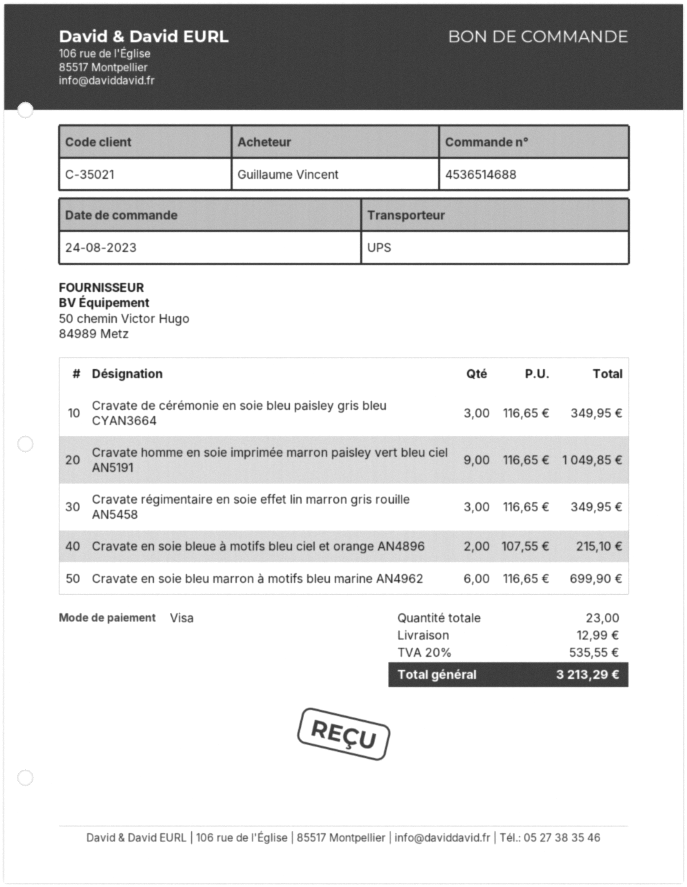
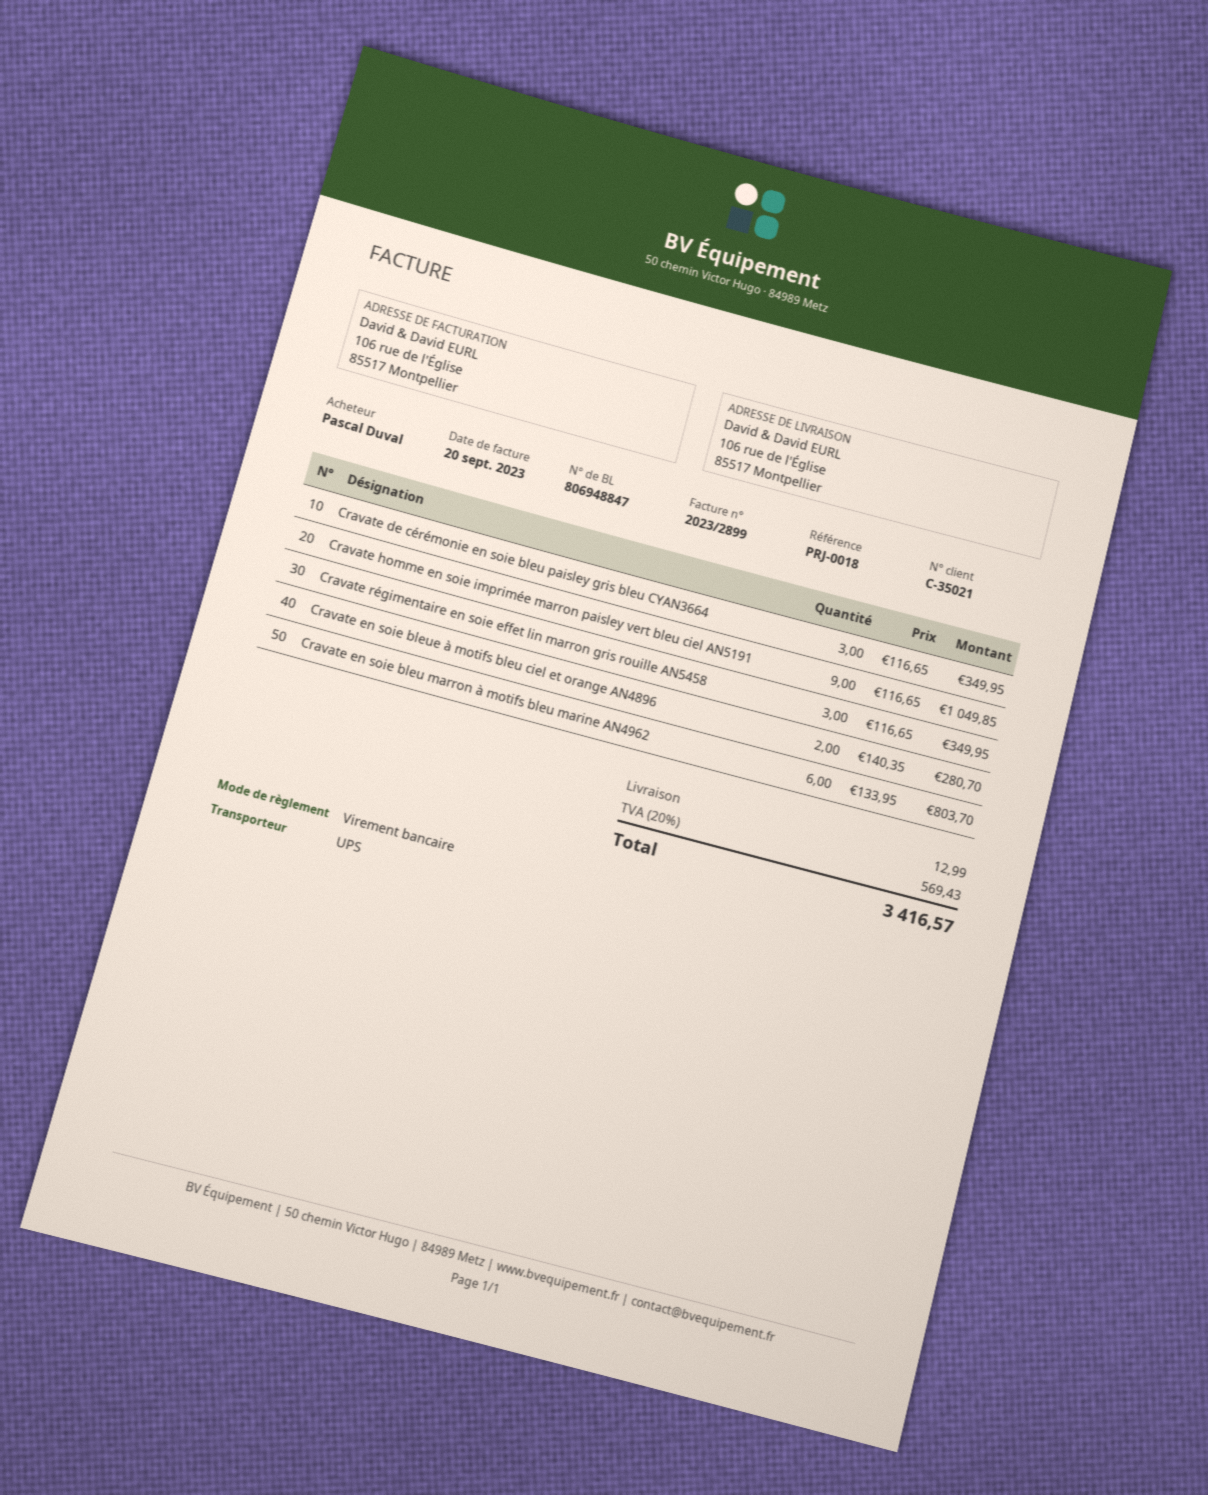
ordered by: Guillaume Vincent -> Pascal Duval
payment method: Visa -> bank transfer
Cravate en soie bleue à motifs bleu ciel et orange AN4896: 2 x 107.55 = 215.10 -> 2 x 140.35 = 280.70
Cravate en soie bleu marron à motifs bleu marine AN4962: 6 x 116.65 = 699.90 -> 6 x 133.95 = 803.70
tax: 20% = 535.55 -> 20% = 569.43
total: 3213.29 -> 3416.57

